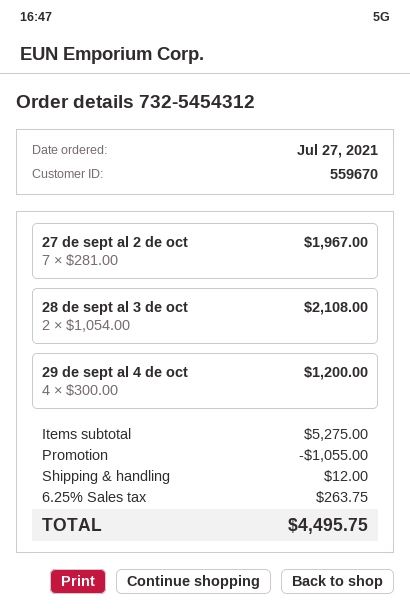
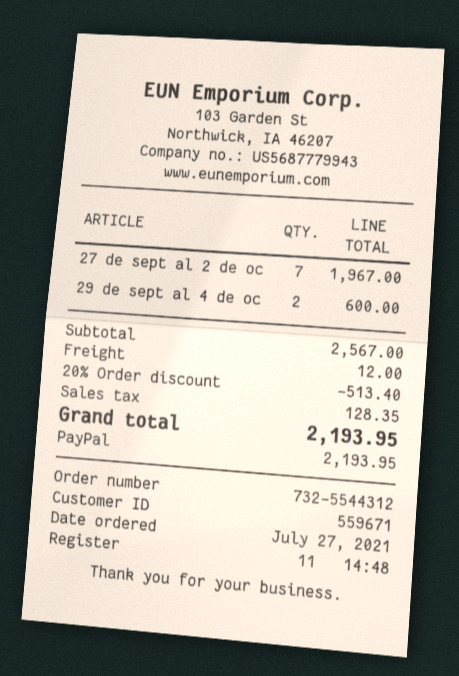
order number: 732-5454312 -> 732-5544312
customer number: 559670 -> 559671
28 de sept al 3 de oct: 2 for 2108.00 -> none
29 de sept al 4 de oct: 4 for 1200.00 -> 2 for 600.00
subtotal: 5275.00 -> 2567.00
discount: 1055.00 -> 513.40
tax: 263.75 -> 128.35
total: 4495.75 -> 2193.95

